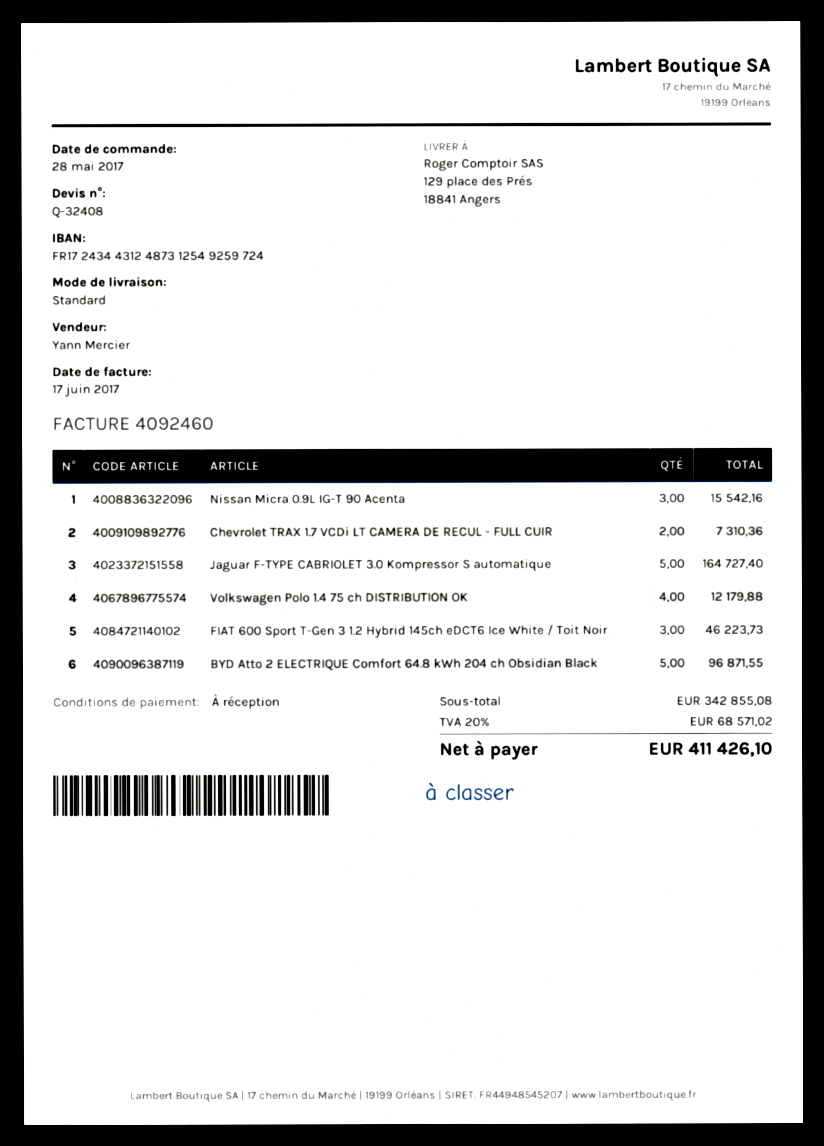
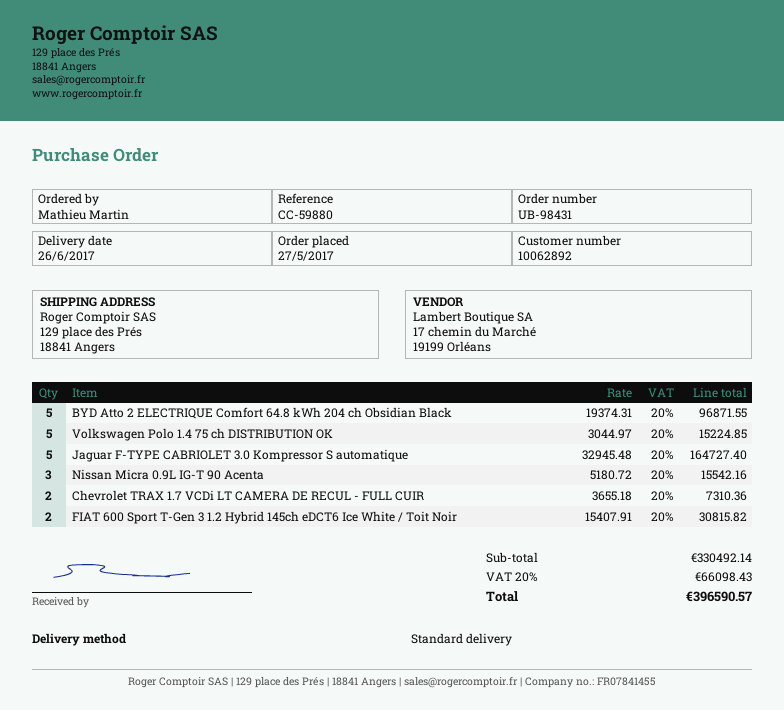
order date: 2017-05-28 -> 2017-05-27
Volkswagen Polo 1.4 75 ch DISTRIBUTION OK: 4 for 12179.88 -> 5 for 15224.85
FIAT 600 Sport T-Gen 3 1.2 Hybrid 145ch eDCT6 Ice White / Toit Noir: 3 for 46223.73 -> 2 for 30815.82
subtotal: 342855.08 -> 330492.14
tax: 20% = 68571.02 -> 20% = 66098.43
total: 411426.10 -> 396590.57

